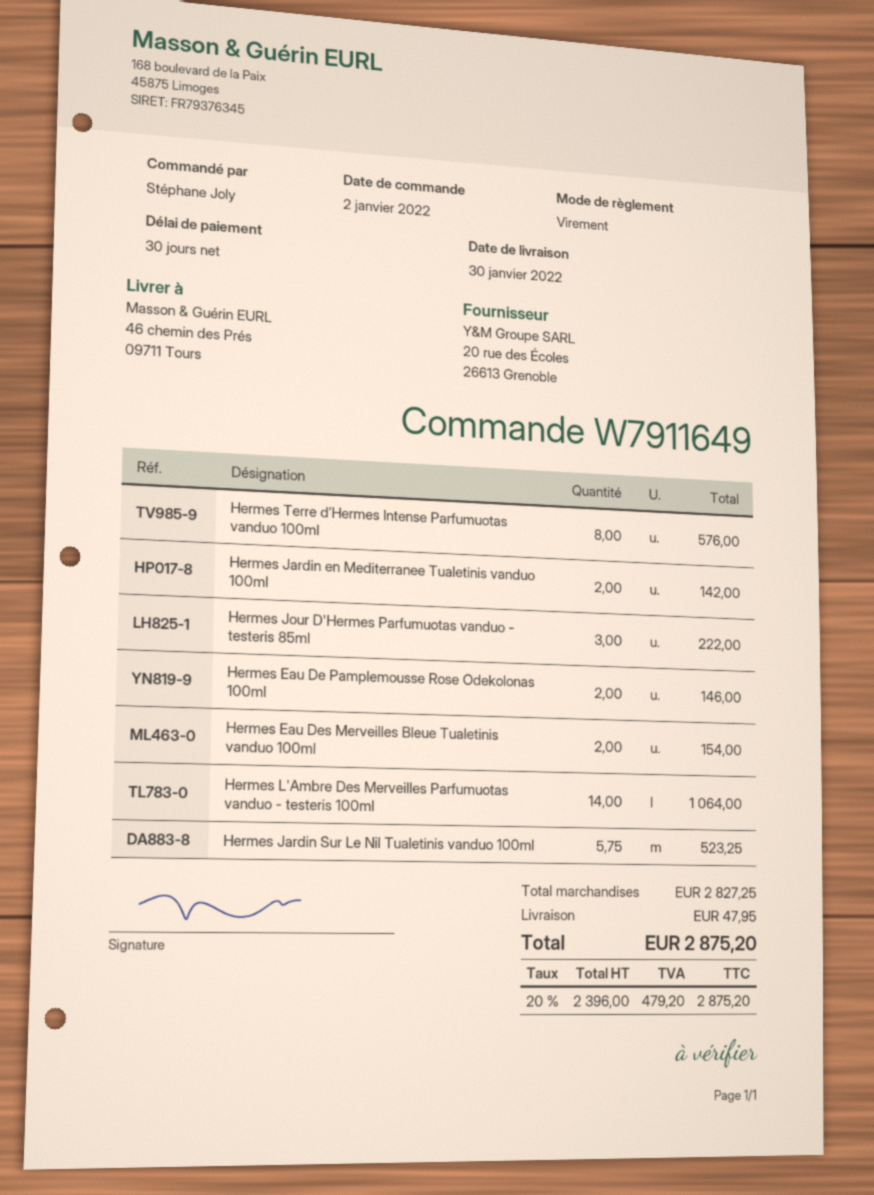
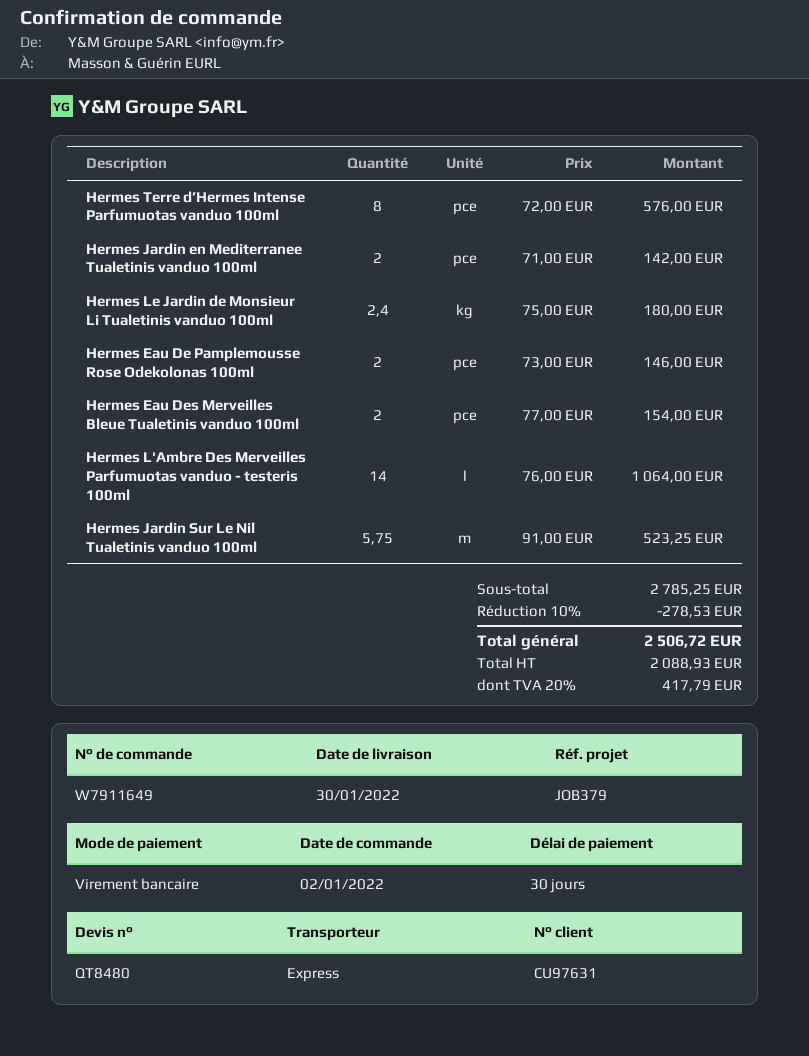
Hermes Jour D'Hermes Parfumuotas vanduo - testeris 85ml: 3 for 222.00 -> none
Hermes Le Jardin de Monsieur Li Tualetinis vanduo 100ml: none -> 2.4 for 180.00
subtotal: 2827.25 -> 2785.25
discount: none -> 10% = 278.53
shipping: 47.95 -> none
net: 2396.00 -> 2088.93
tax: 20% = 479.20 -> 20% = 417.79
total: 2875.20 -> 2506.72

